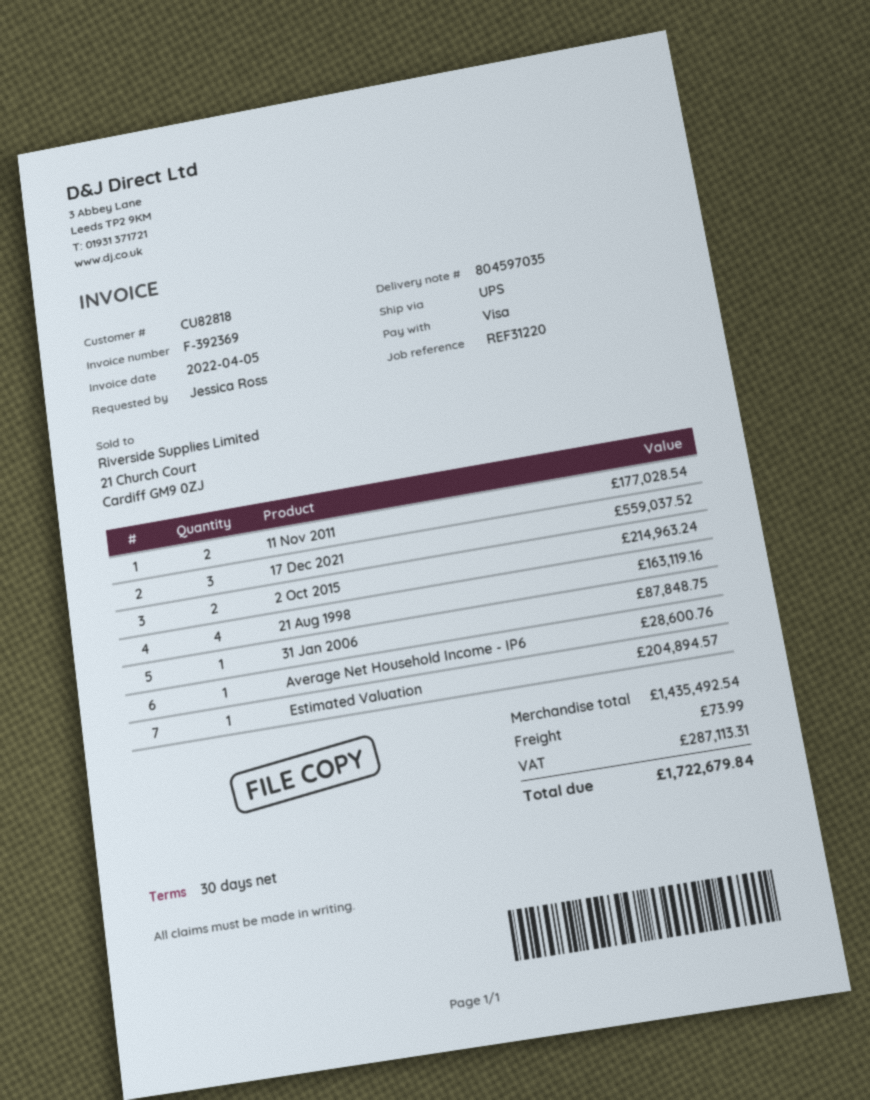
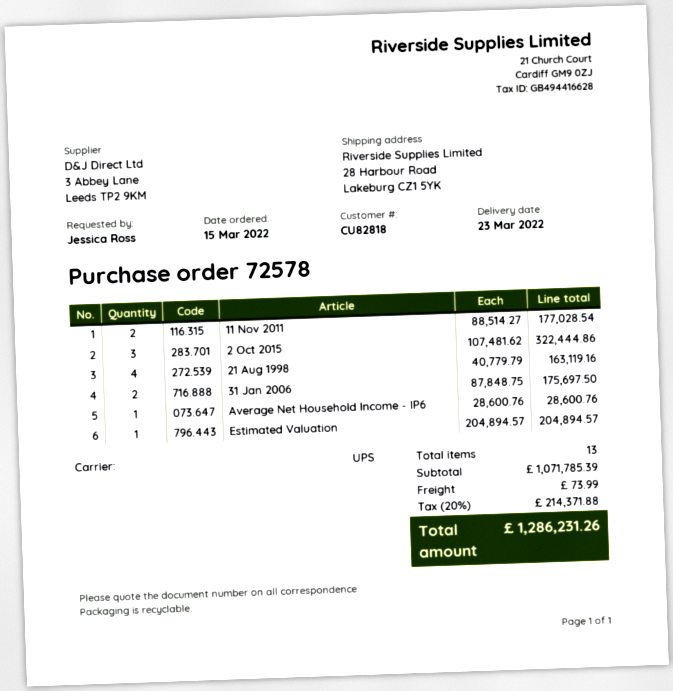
17 Dec 2021: 3 for 559037.52 -> none
2 Oct 2015: 2 for 214963.24 -> 3 for 322444.86
31 Jan 2006: 1 for 87848.75 -> 2 for 175697.50
subtotal: 1435492.54 -> 1071785.39
tax: 287113.31 -> 214371.88
total: 1722679.84 -> 1286231.26

